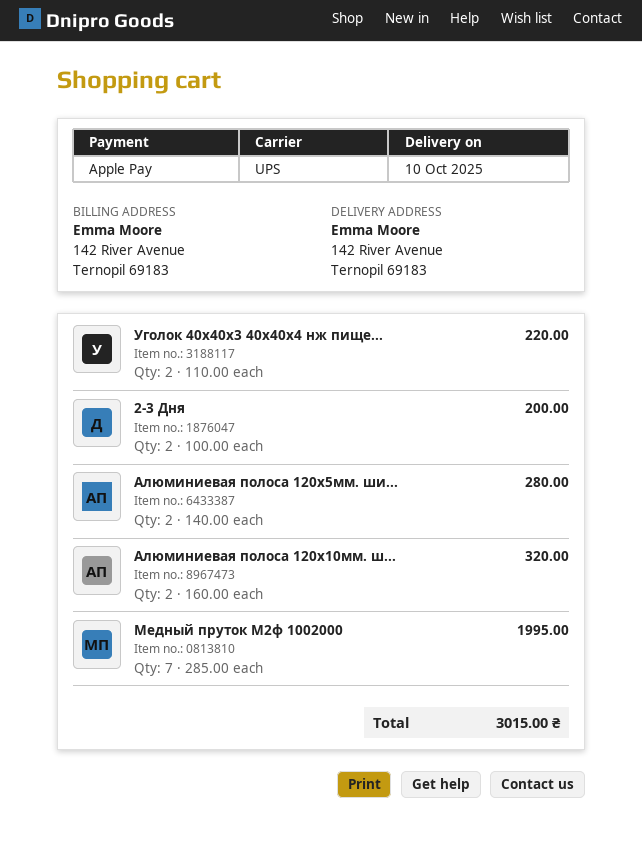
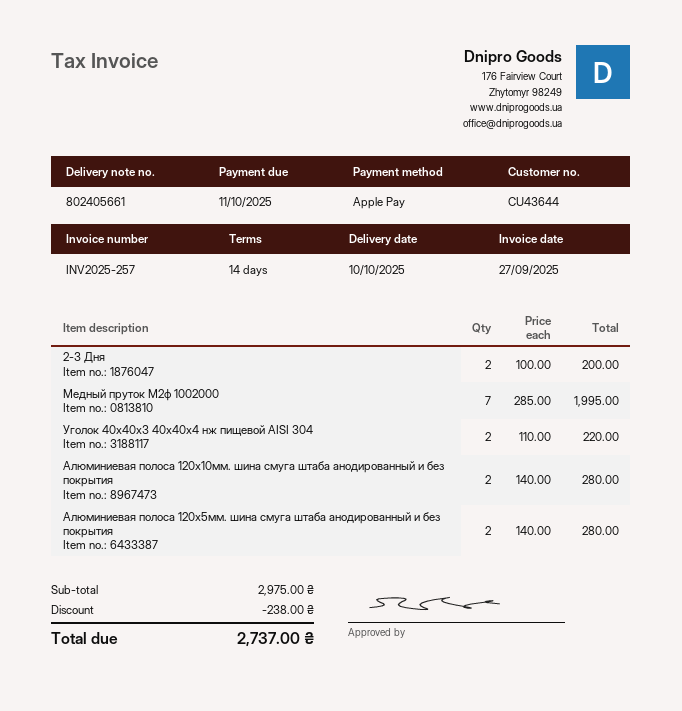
Алюминиевая полоса 120x10мм. ш...: 2 x 160.00 = 320.00 -> 2 x 140.00 = 280.00
discount: none -> 238.00
total: 3015.00 -> 2737.00

